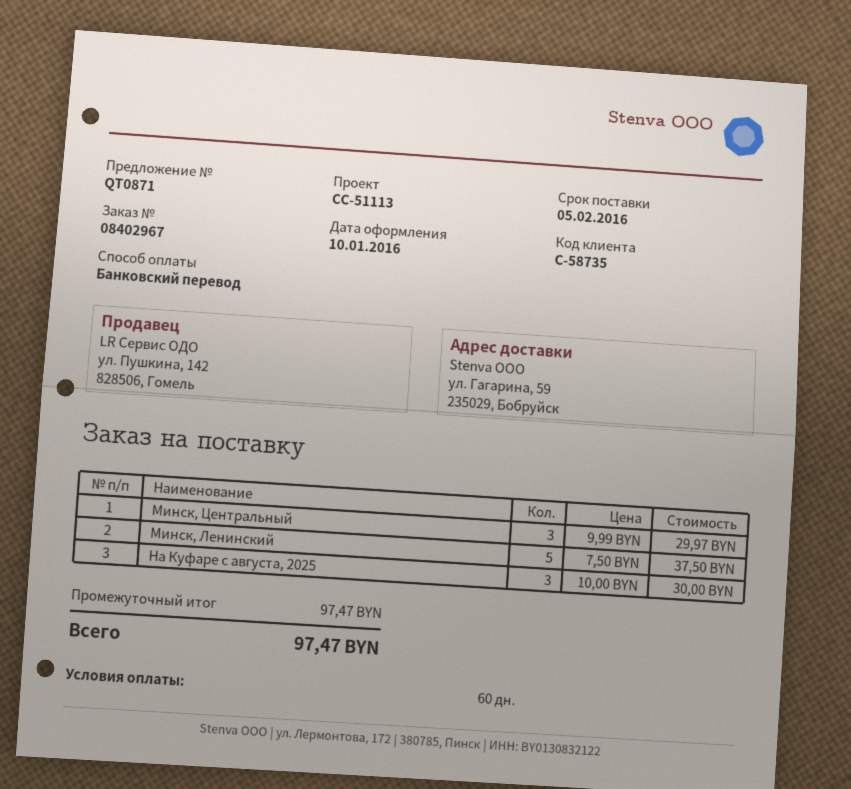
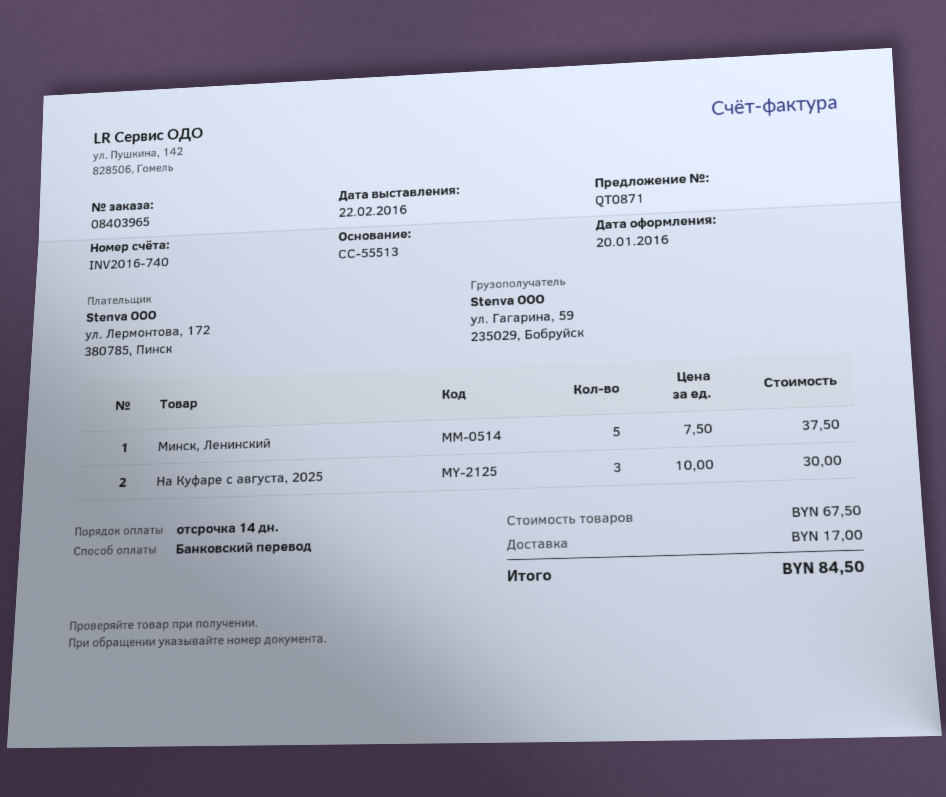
order number: 08402967 -> 08403965
order date: 2016-01-10 -> 2016-01-20
payment terms: 60 days -> 14 days
reference: CC-51113 -> CC-55513
Минск, Центральный: 3 x 9.99 = 29.97 -> none
subtotal: 97.47 -> 67.50
shipping: none -> 17.00
total: 97.47 -> 84.50

